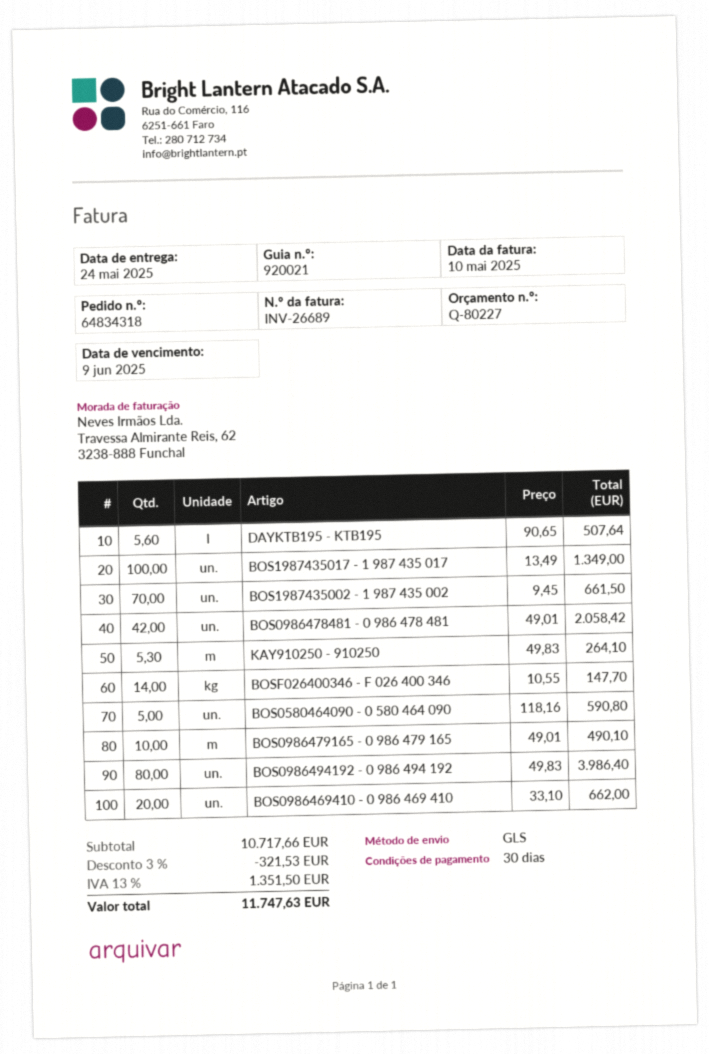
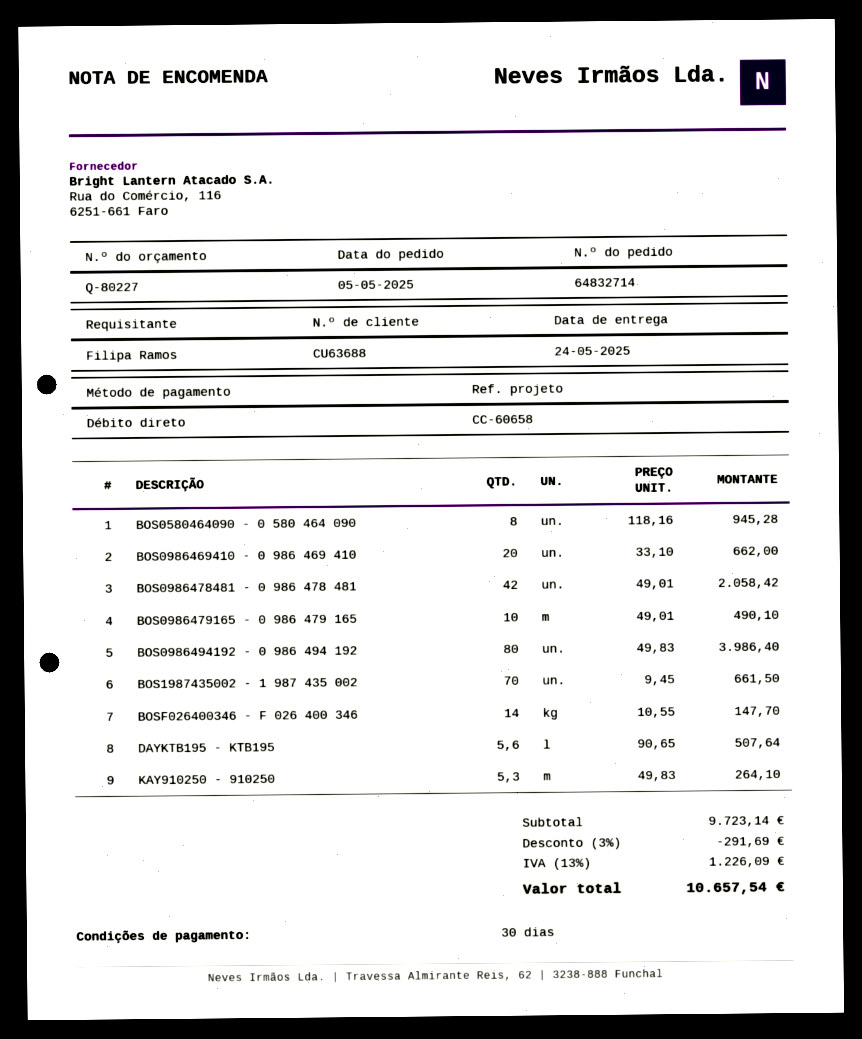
order number: 64834318 -> 64832714
BOS1987435017 - 1 987 435 017: 100 x 13.49 = 1349.00 -> none
BOS0580464090 - 0 580 464 090: 5 x 118.16 = 590.80 -> 8 x 118.16 = 945.28
subtotal: 10717.66 -> 9723.14
discount: 3% = 321.53 -> 3% = 291.69
tax: 13% = 1351.50 -> 13% = 1226.09
total: 11747.63 -> 10657.54

